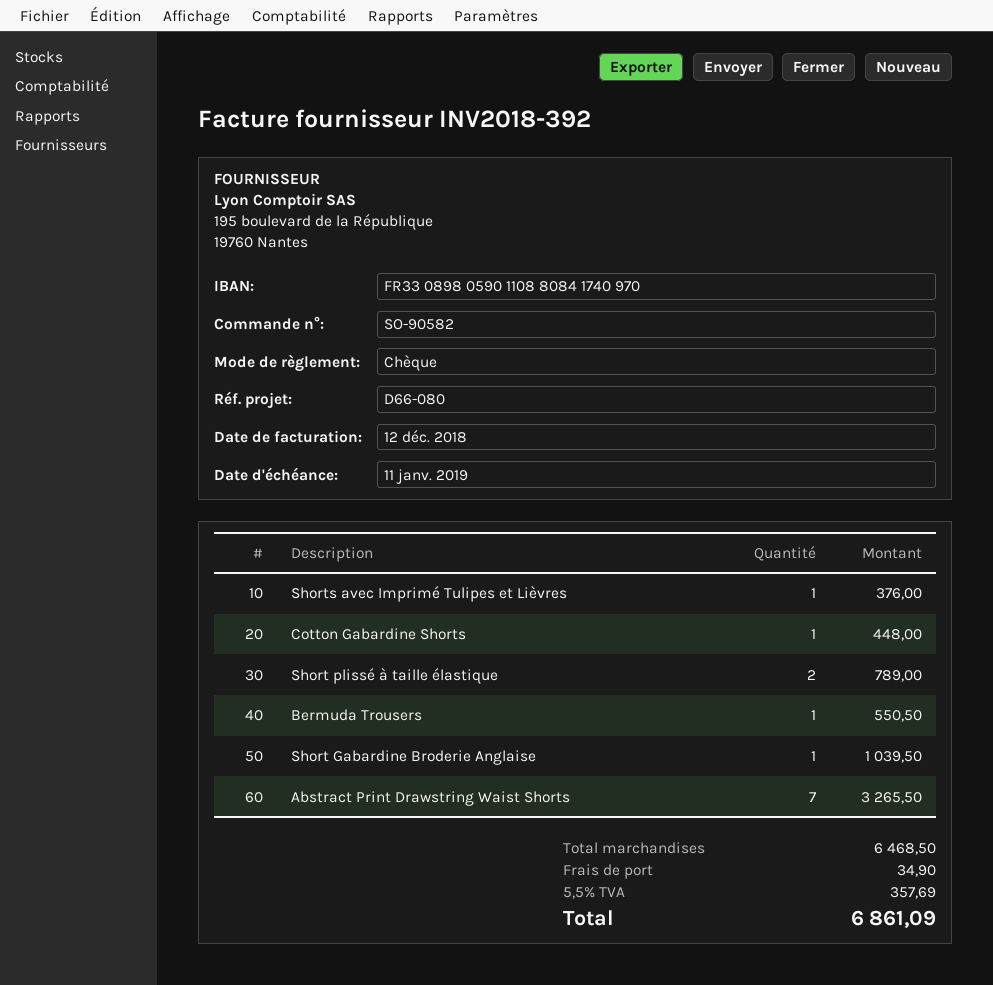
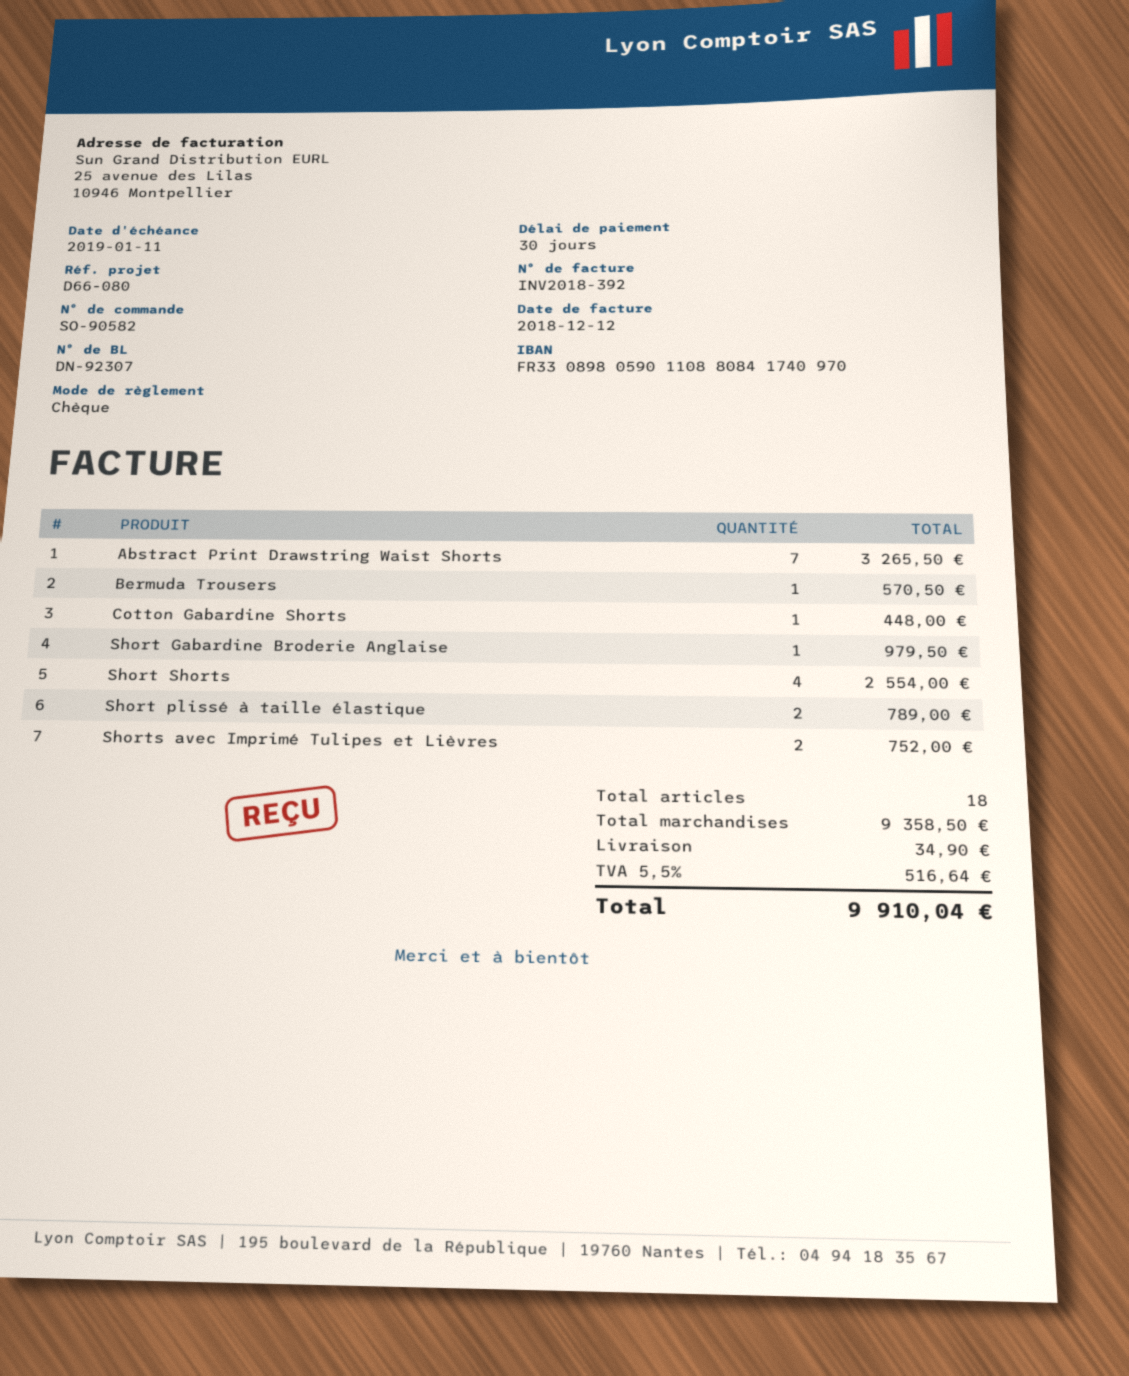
Shorts avec Imprimé Tulipes et Lièvres: 1 for 376.00 -> 2 for 752.00
Bermuda Trousers: 1 for 550.50 -> 1 for 570.50
Short Gabardine Broderie Anglaise: 1 for 1039.50 -> 1 for 979.50
Short Shorts: none -> 4 for 2554.00
subtotal: 6468.50 -> 9358.50
tax: 5.5% = 357.69 -> 5.5% = 516.64
total: 6861.09 -> 9910.04

